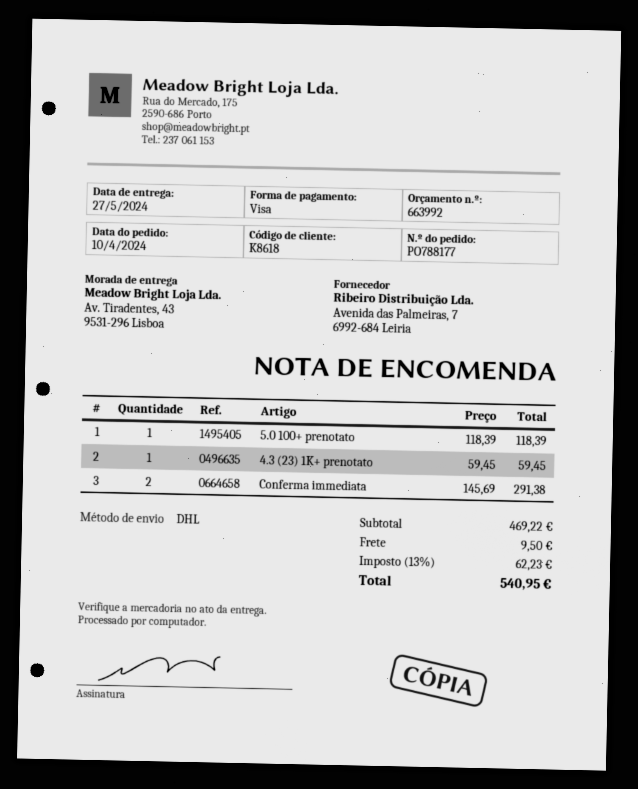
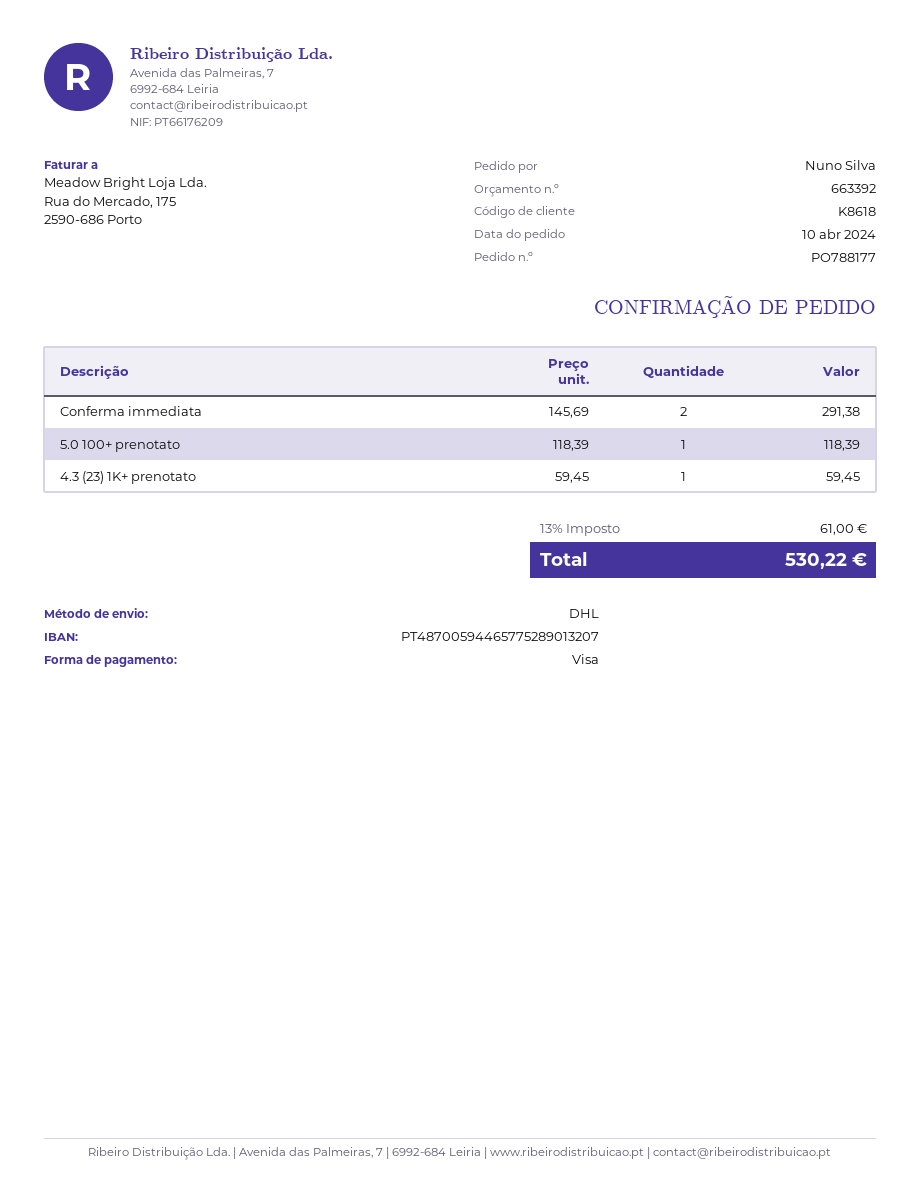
quote number: 663992 -> 663392
shipping: 9.50 -> none
tax: 13% = 62.23 -> 13% = 61.00
total: 540.95 -> 530.22

